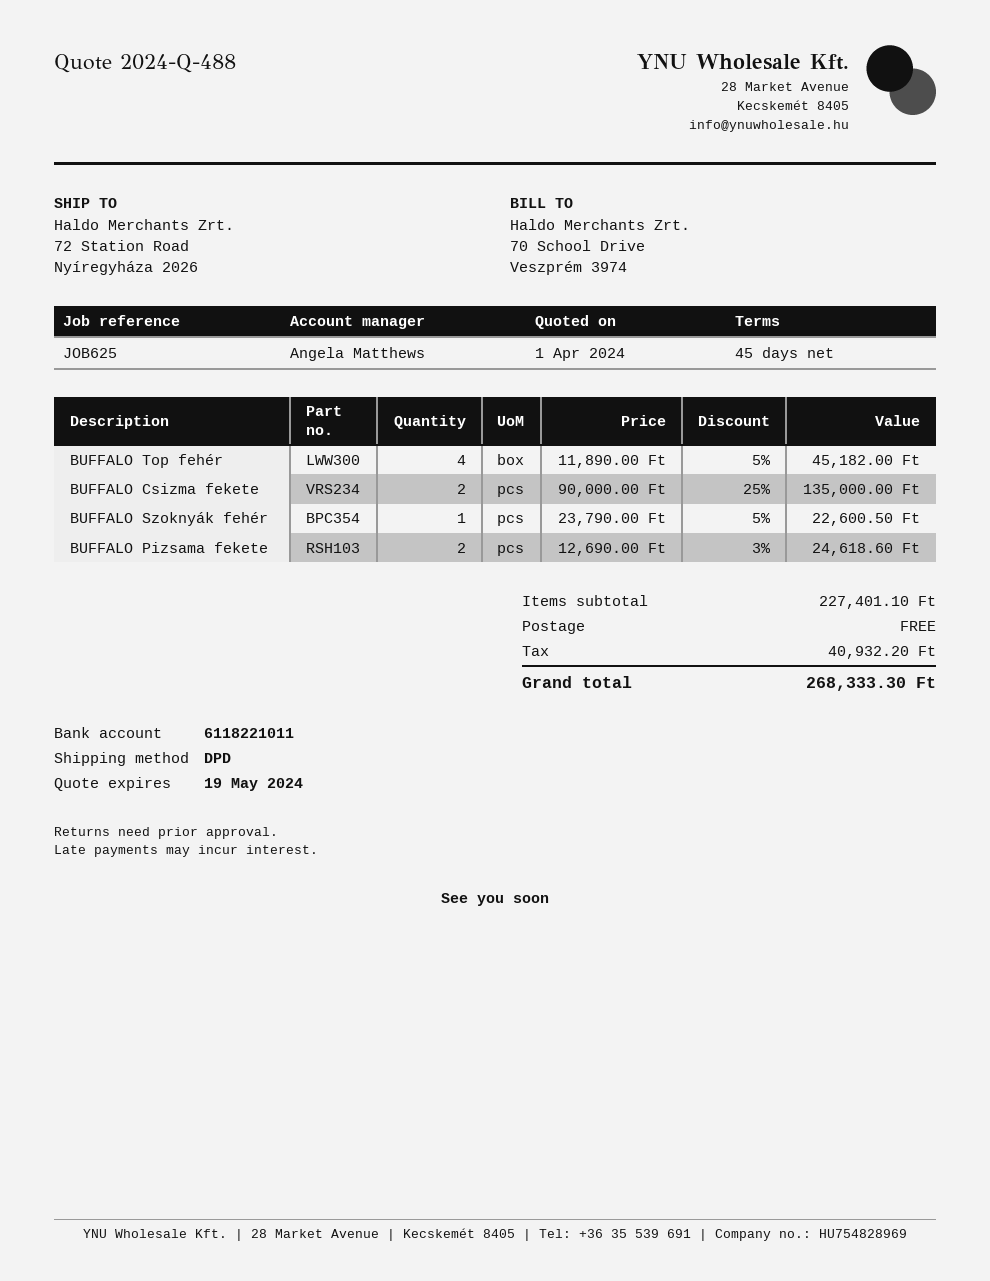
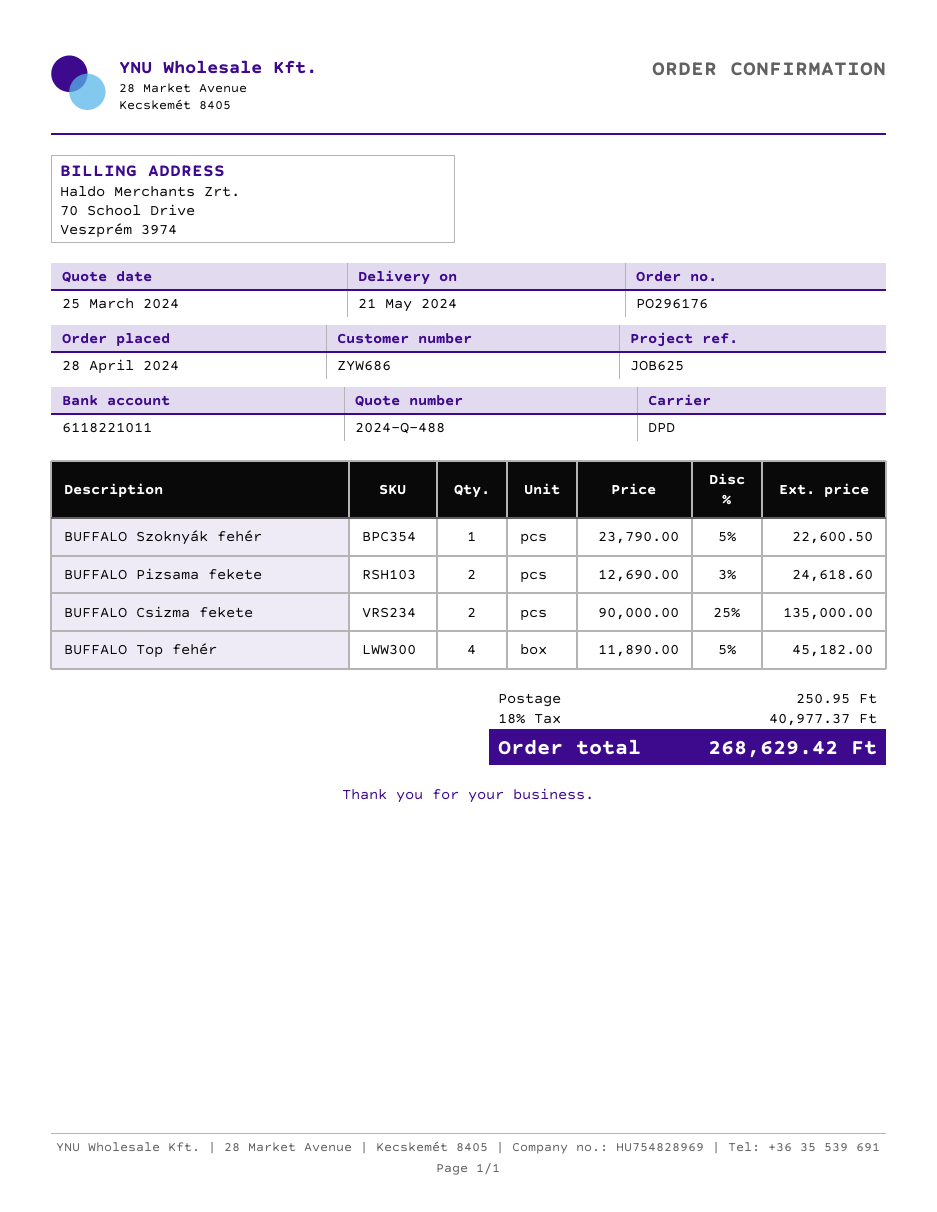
quote date: 2024-04-01 -> 2024-03-25
shipping: 0.00 -> 250.95
tax: 40932.20 -> 40977.37
total: 268333.30 -> 268629.42

